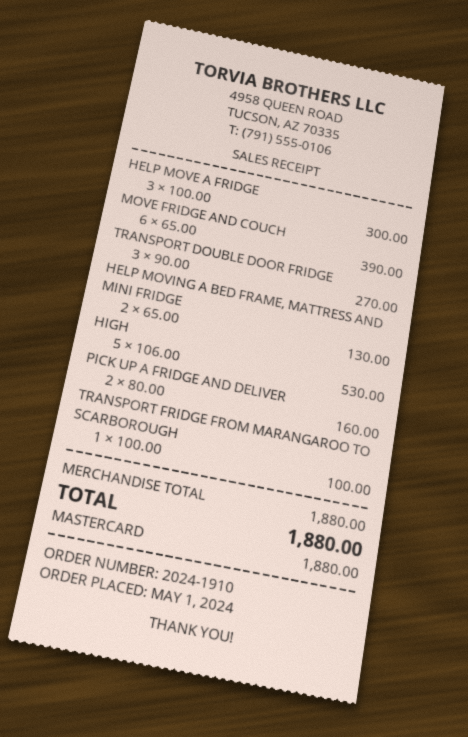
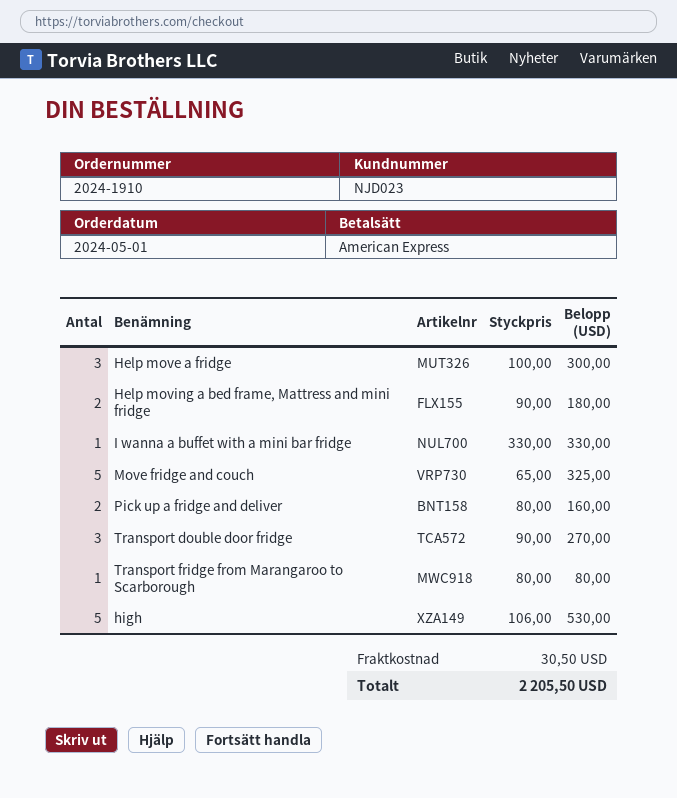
payment method: Mastercard -> American Express
MOVE FRIDGE AND COUCH: 6 x 65.00 = 390.00 -> 5 x 65.00 = 325.00
HELP MOVING A BED FRAME, MATTRESS AND MINI FRIDGE: 2 x 65.00 = 130.00 -> 2 x 90.00 = 180.00
TRANSPORT FRIDGE FROM MARANGAROO TO SCARBOROUGH: 1 x 100.00 = 100.00 -> 1 x 80.00 = 80.00
I wanna a buffet with a mini bar fridge: none -> 1 x 330.00 = 330.00
shipping: none -> 30.50
total: 1880.00 -> 2205.50

